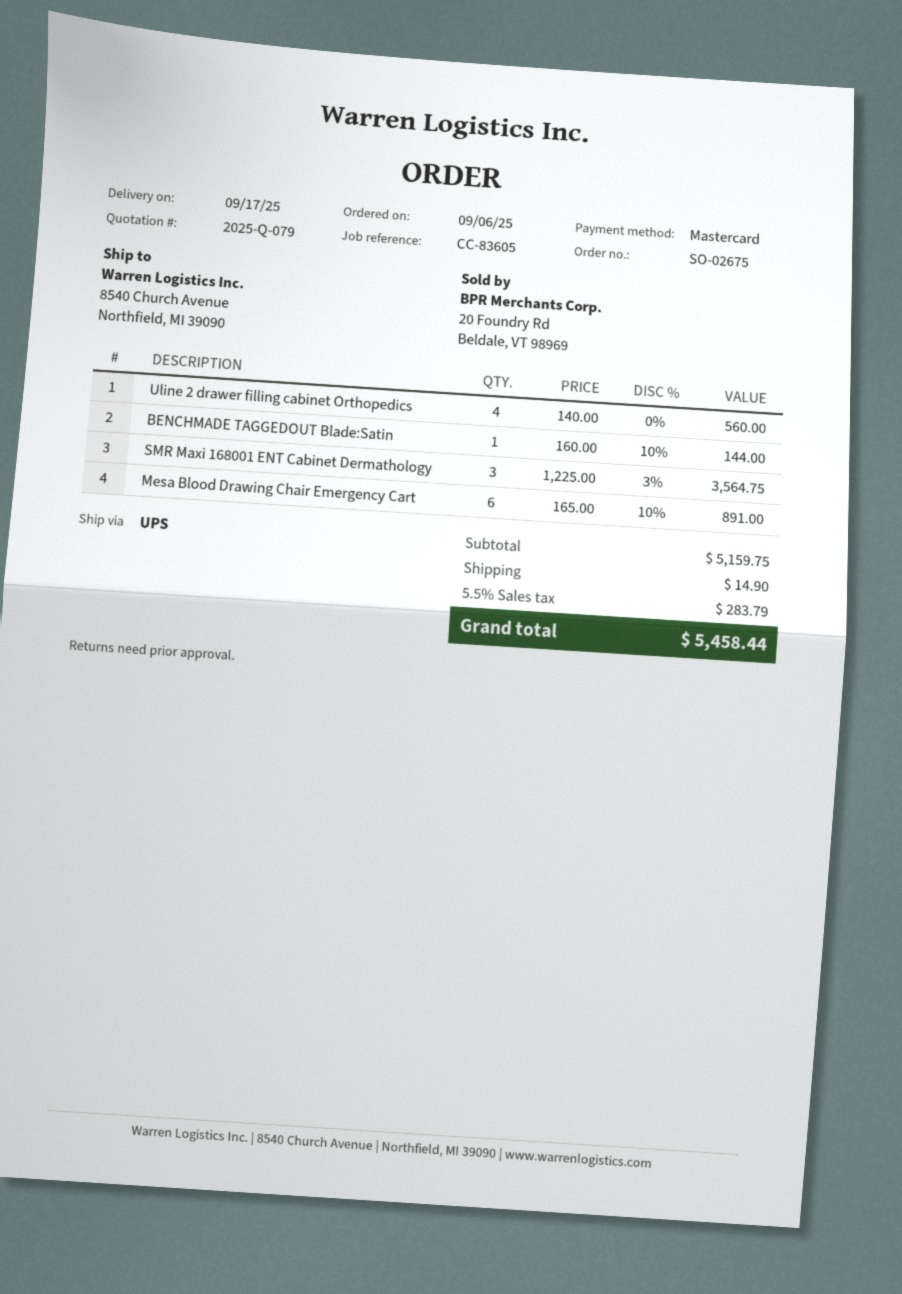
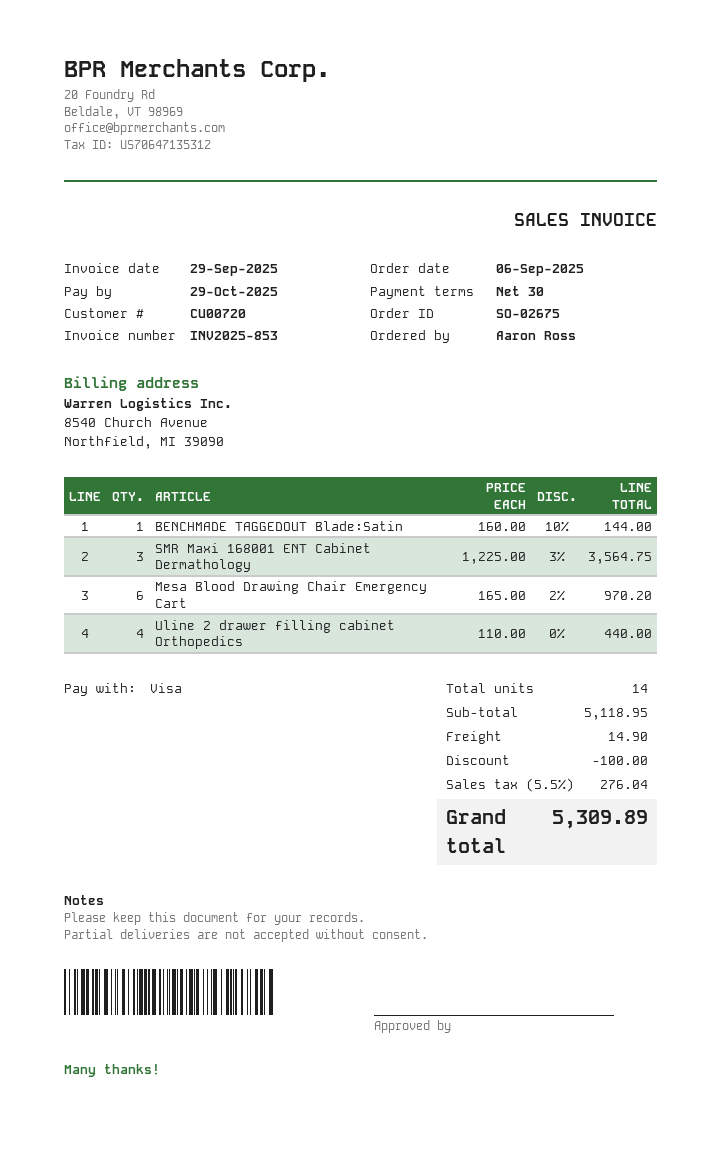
payment method: Mastercard -> Visa
Uline 2 drawer filling cabinet Orthopedics: 4 x 140.00 = 560.00 -> 4 x 110.00 = 440.00
Mesa Blood Drawing Chair Emergency Cart: 6 x 165.00 - 10% = 891.00 -> 6 x 165.00 - 2% = 970.20
subtotal: 5159.75 -> 5118.95
discount: none -> 100.00
tax: 5.5% = 283.79 -> 5.5% = 276.04
total: 5458.44 -> 5309.89

